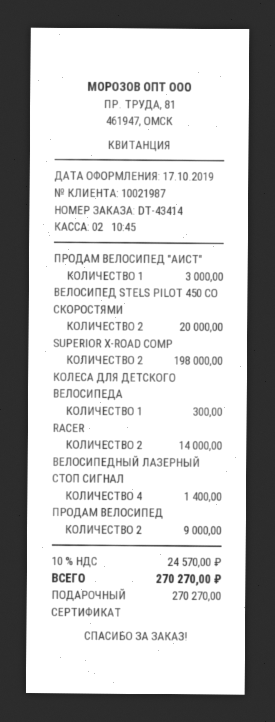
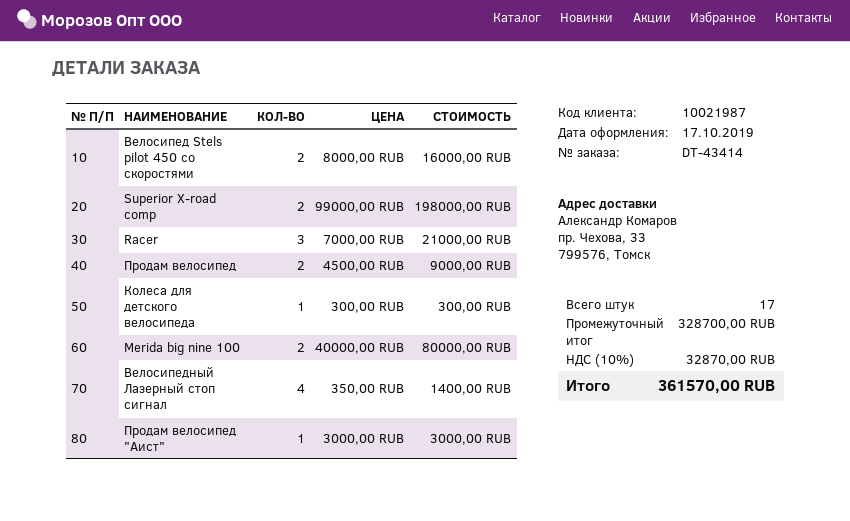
ВЕЛОСИПЕД STELS PILOT 450 СО СКОРОСТЯМИ: 2 for 20000.00 -> 2 for 16000.00
RACER: 2 for 14000.00 -> 3 for 21000.00
Merida big nine 100: none -> 2 for 80000.00
tax: 10% = 24570.00 -> 10% = 32870.00
total: 270270.00 -> 361570.00

